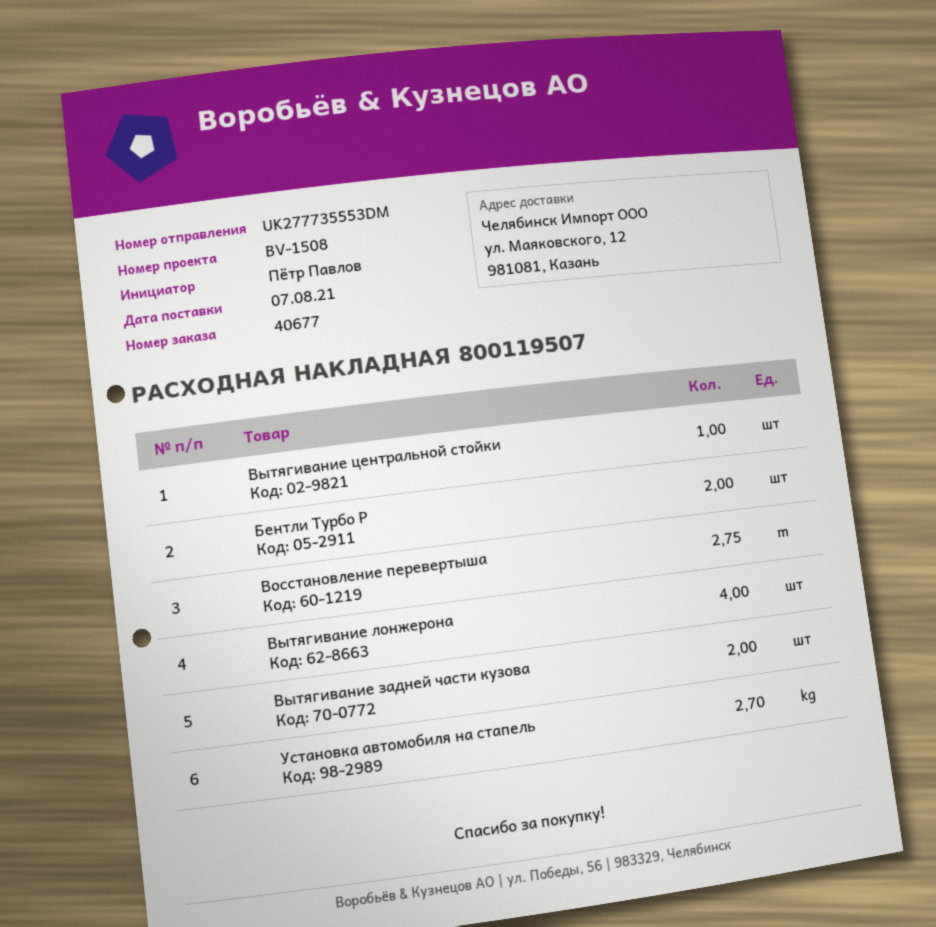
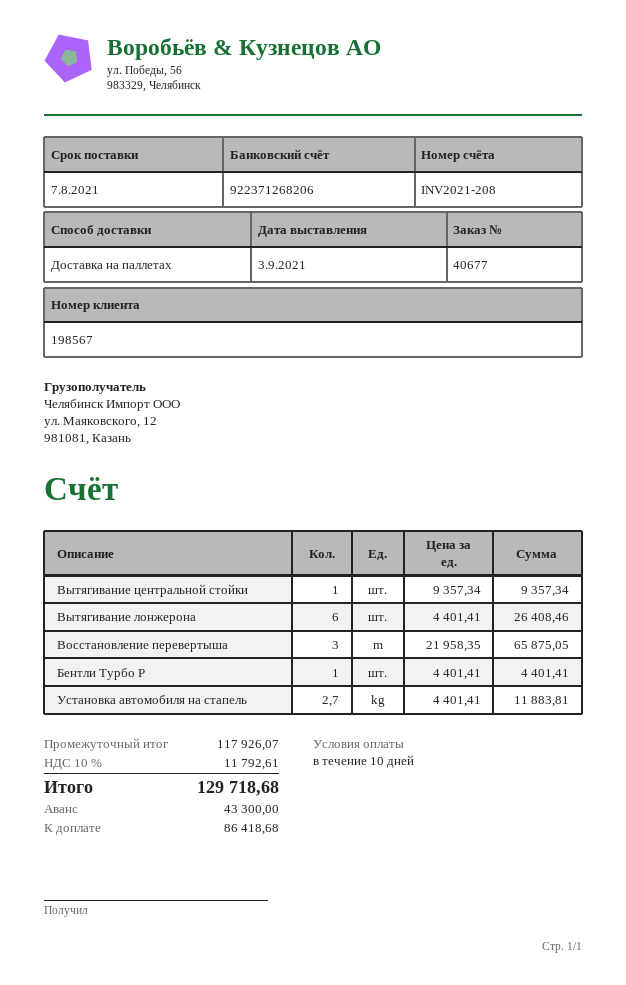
Бентли Турбо Р: 2 -> 1
Восстановление перевертыша: 2.75 -> 3
Вытягивание лонжерона: 4 -> 6
Вытягивание задней части кузова: 2 -> none

